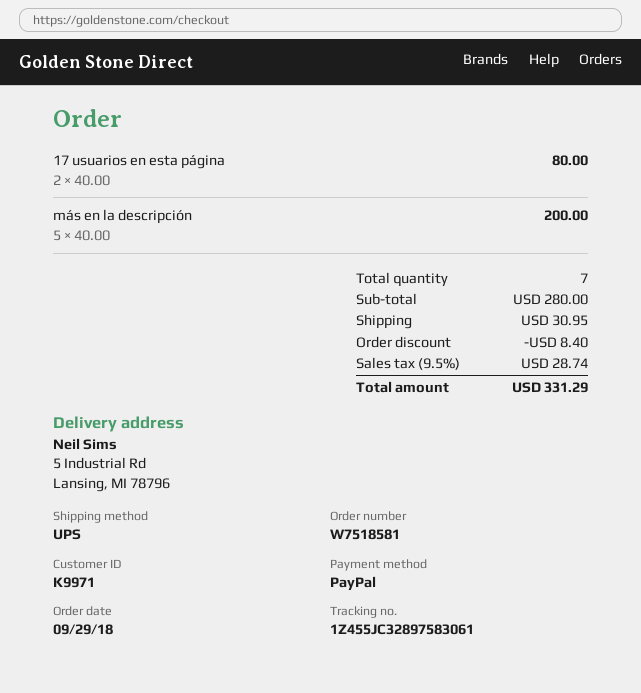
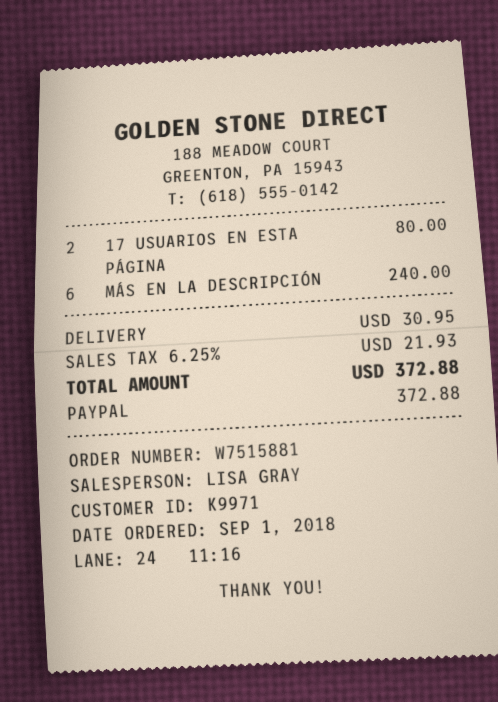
order number: W7518581 -> W7515881
order date: 2018-09-29 -> 2018-09-01
más en la descripción: 5 for 200.00 -> 6 for 240.00
discount: 8.40 -> none
tax: 9.5% = 28.74 -> 6.25% = 21.93
total: 331.29 -> 372.88

